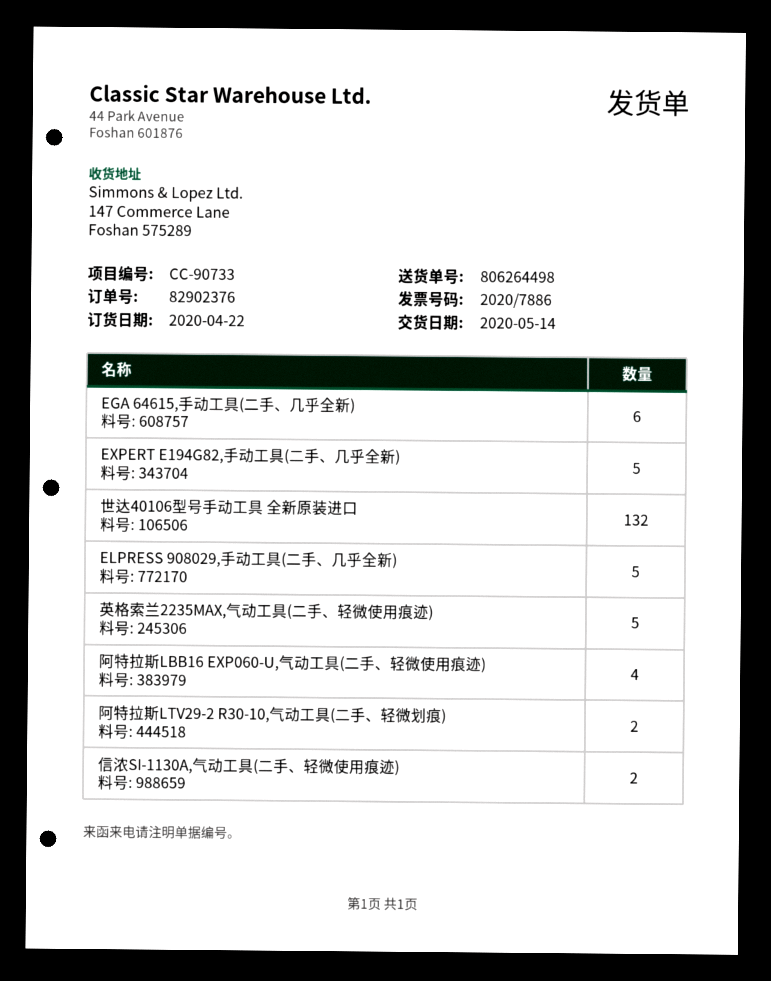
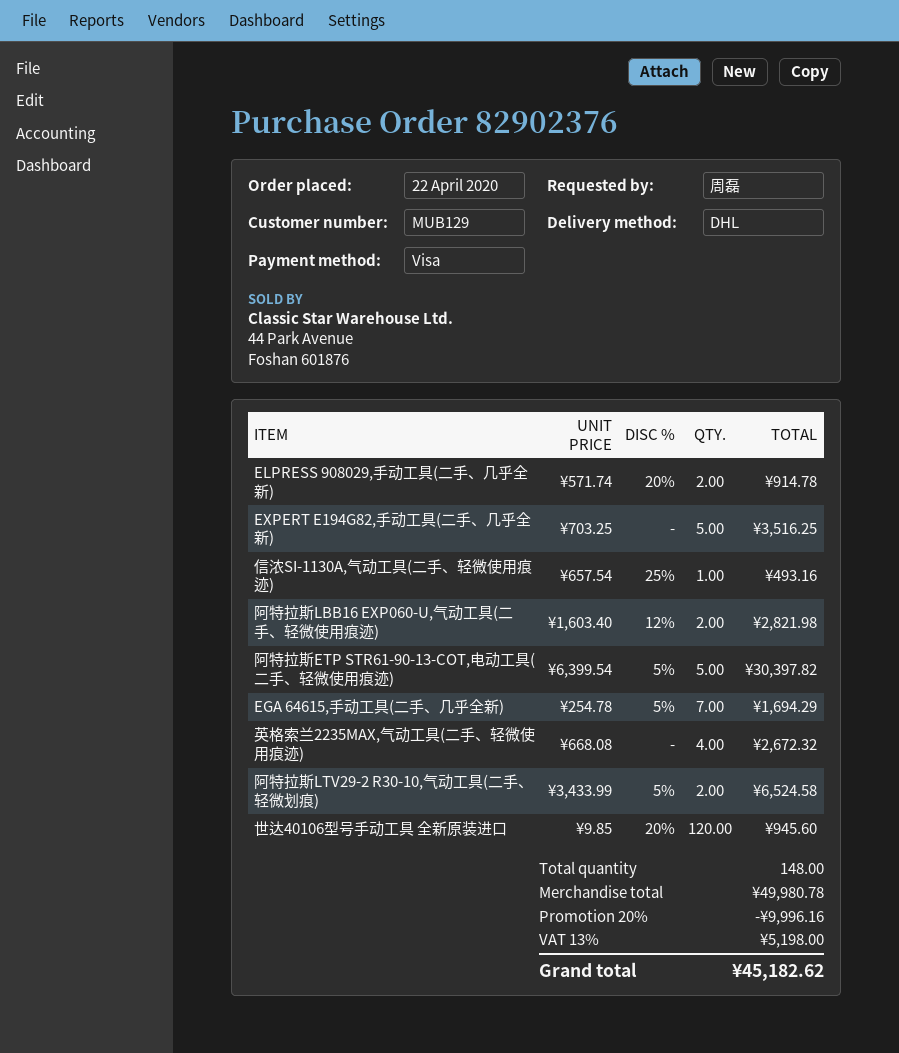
EGA 64615,手动工具(二手、几乎全新): 6 -> 7
世达40106型号手动工具 全新原装进口: 132 -> 120
ELPRESS 908029,手动工具(二手、几乎全新): 5 -> 2
英格索兰2235MAX,气动工具(二手、轻微使用痕迹): 5 -> 4
阿特拉斯LBB16 EXP060-U,气动工具(二手、轻微使用痕迹): 4 -> 2
信浓SI-1130A,气动工具(二手、轻微使用痕迹): 2 -> 1
阿特拉斯ETP STR61-90-13-COT,电动工具(二手、轻微使用痕迹): none -> 5

